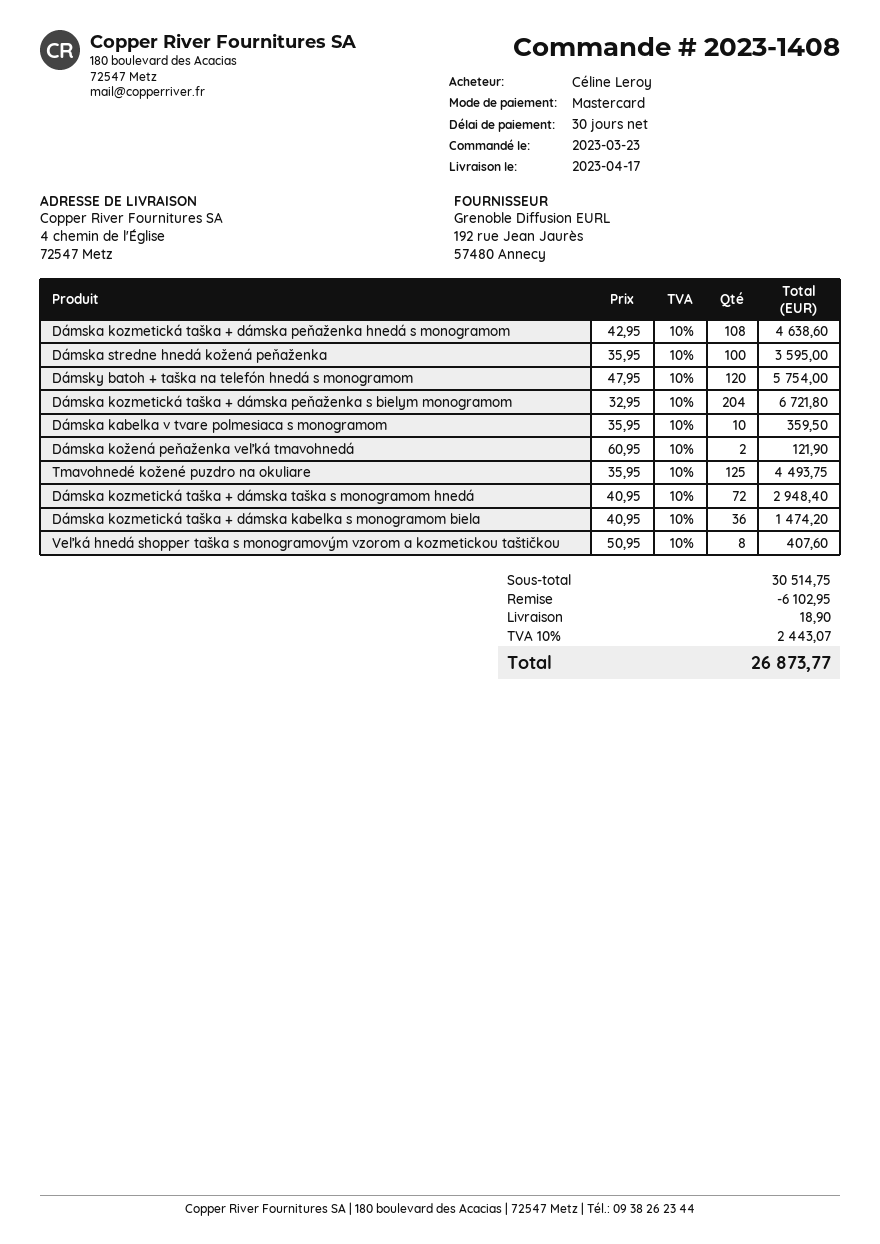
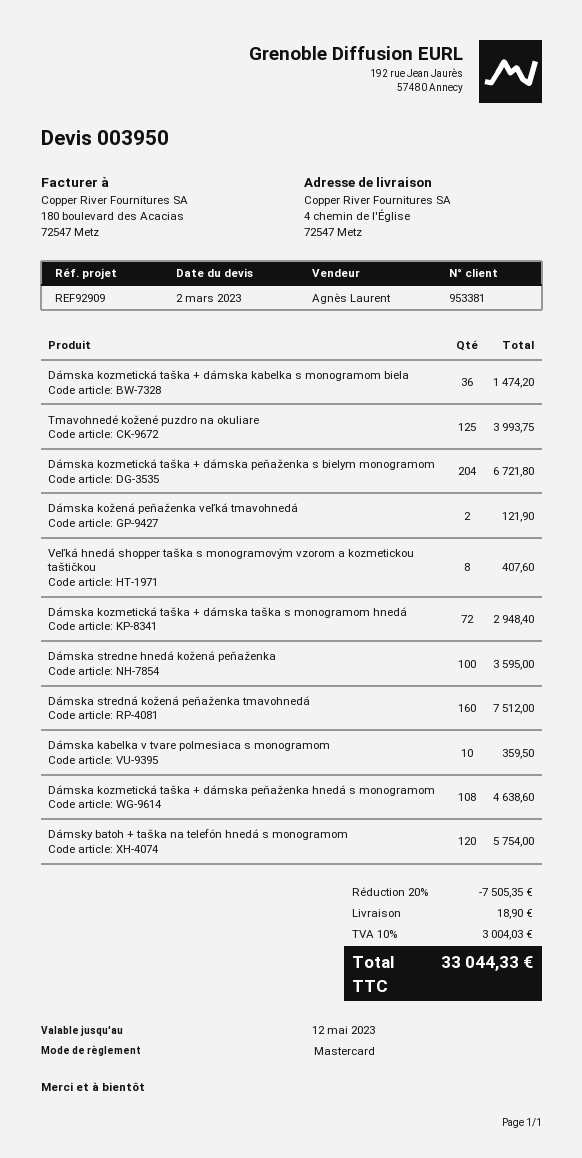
Tmavohnedé kožené puzdro na okuliare: 125 for 4493.75 -> 125 for 3993.75
Dámska stredná kožená peňaženka tmavohnedá: none -> 160 for 7512.00
discount: 6102.95 -> 7505.35
tax: 10% = 2443.07 -> 10% = 3004.03
total: 26873.77 -> 33044.33

